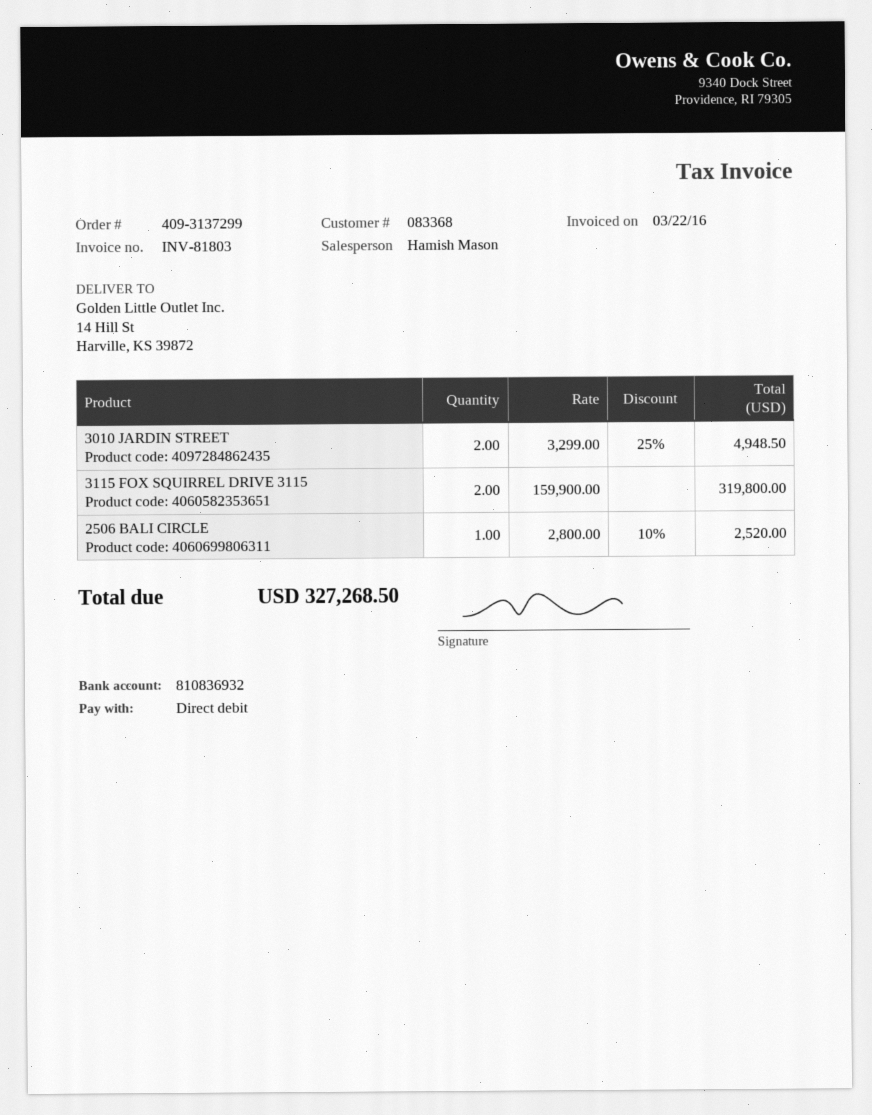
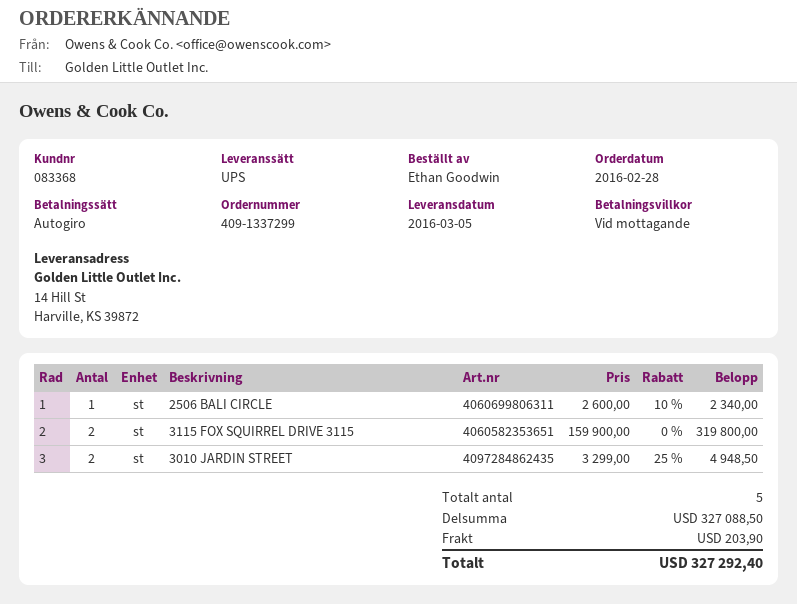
order number: 409-3137299 -> 409-1337299
2506 BALI CIRCLE: 1 x 2800.00 - 10% = 2520.00 -> 1 x 2600.00 - 10% = 2340.00
shipping: none -> 203.90
total: 327268.50 -> 327292.40

